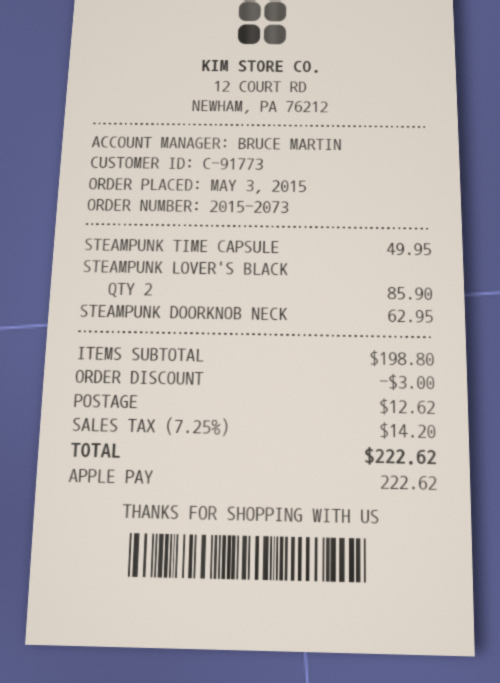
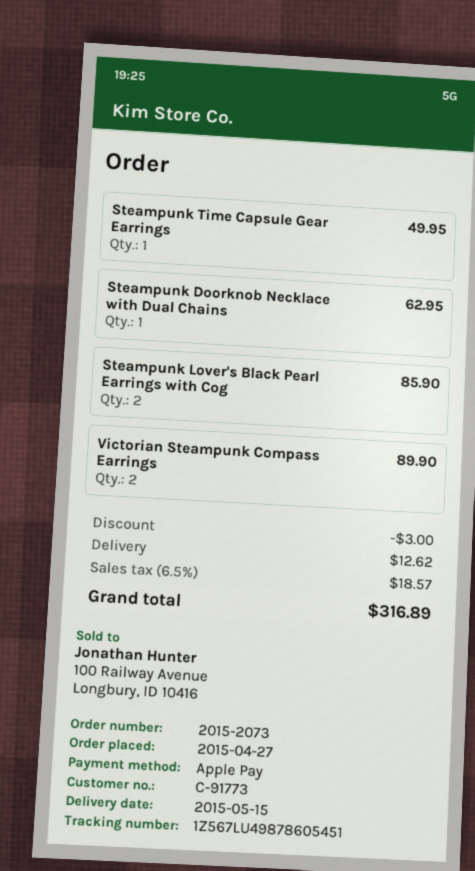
order date: 2015-05-03 -> 2015-04-27
Victorian Steampunk Compass Earrings: none -> 2 for 89.90
tax: 7.25% = 14.20 -> 6.5% = 18.57
total: 222.62 -> 316.89

